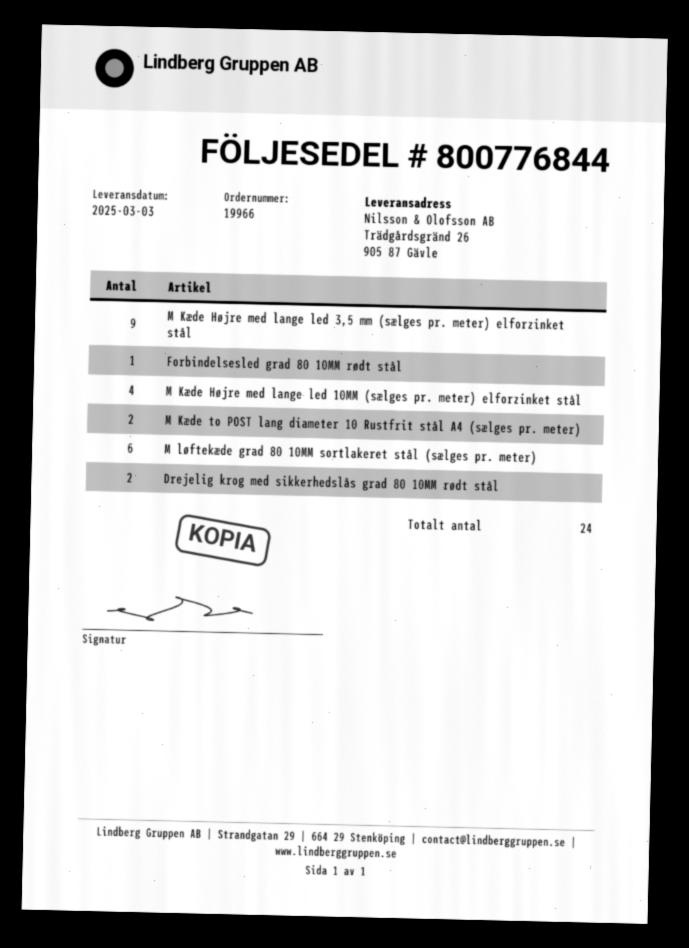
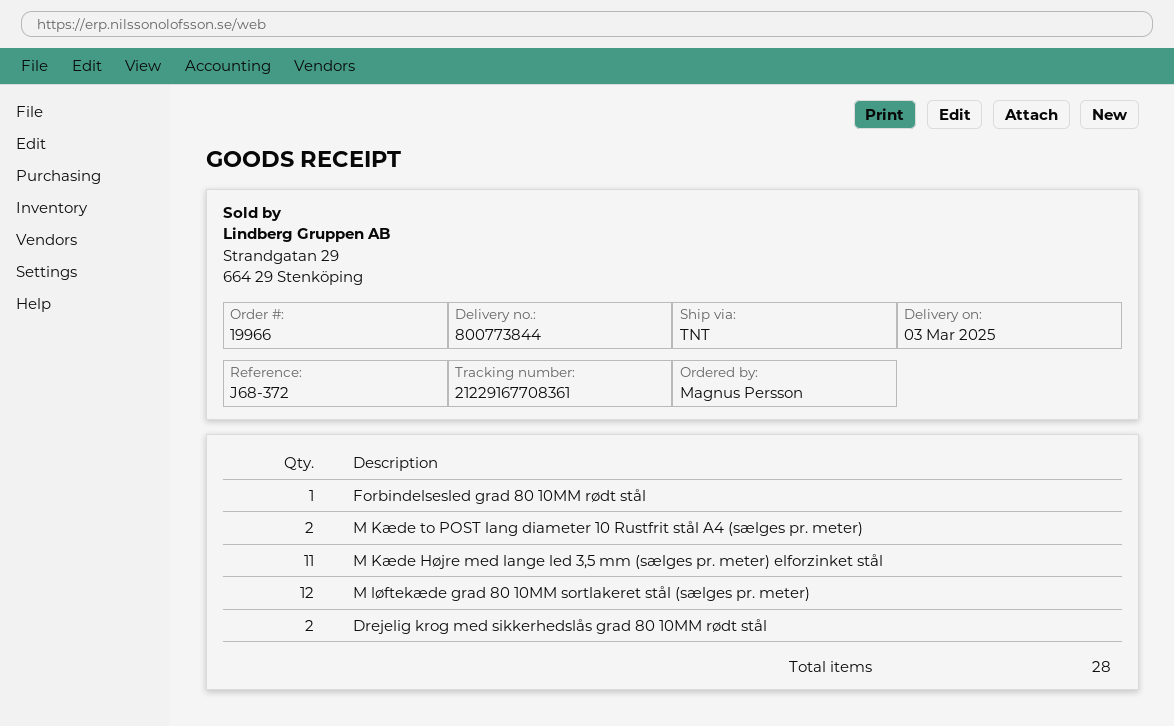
delivery note number: 800776844 -> 800773844
M Kæde Højre med lange led 3,5 mm (sælges pr. meter) elforzinket stål: 9 -> 11
M Kæde Højre med lange led 10MM (sælges pr. meter) elforzinket stål: 4 -> none
M løftekæde grad 80 10MM sortlakeret stål (sælges pr. meter): 6 -> 12
total quantity: 24 -> 28

